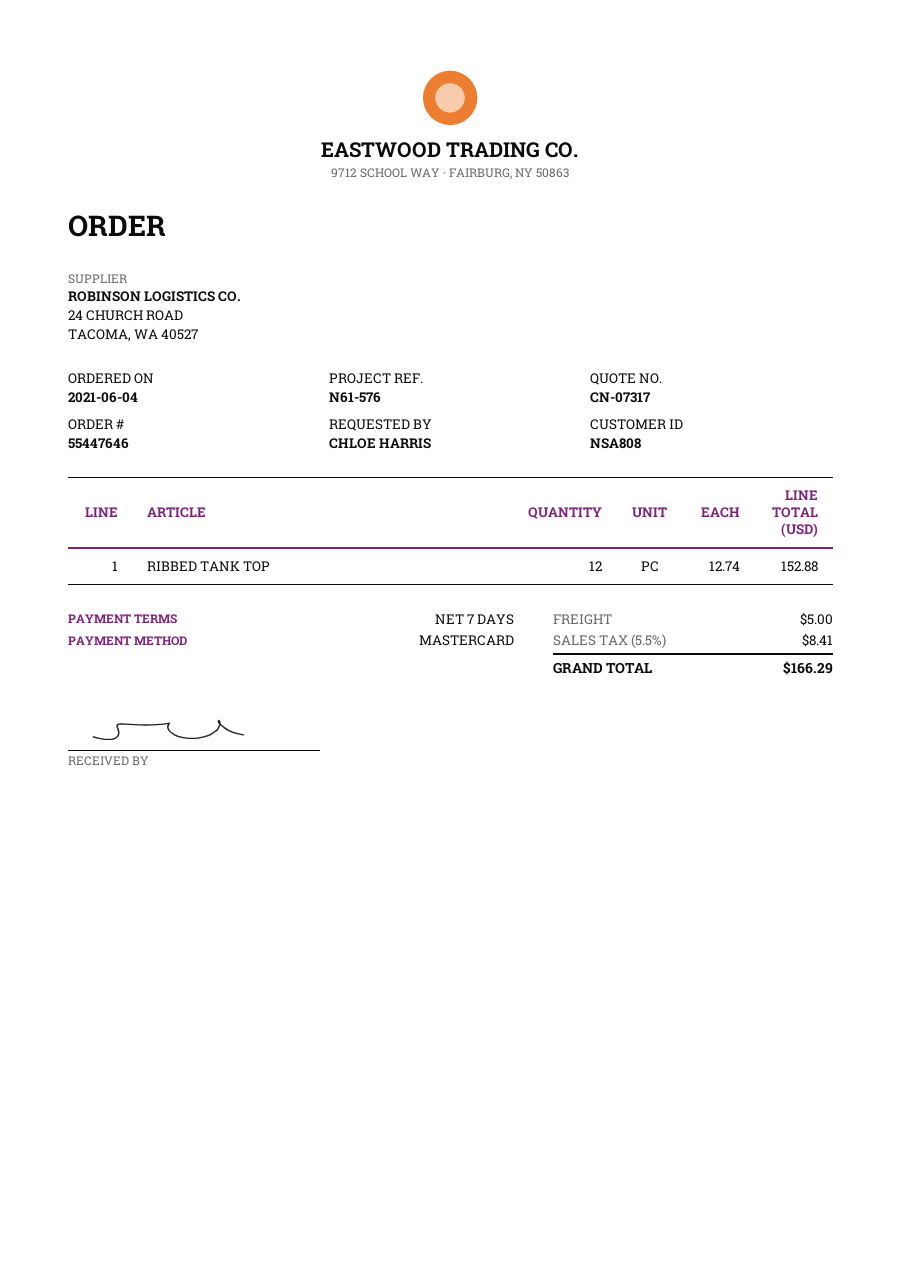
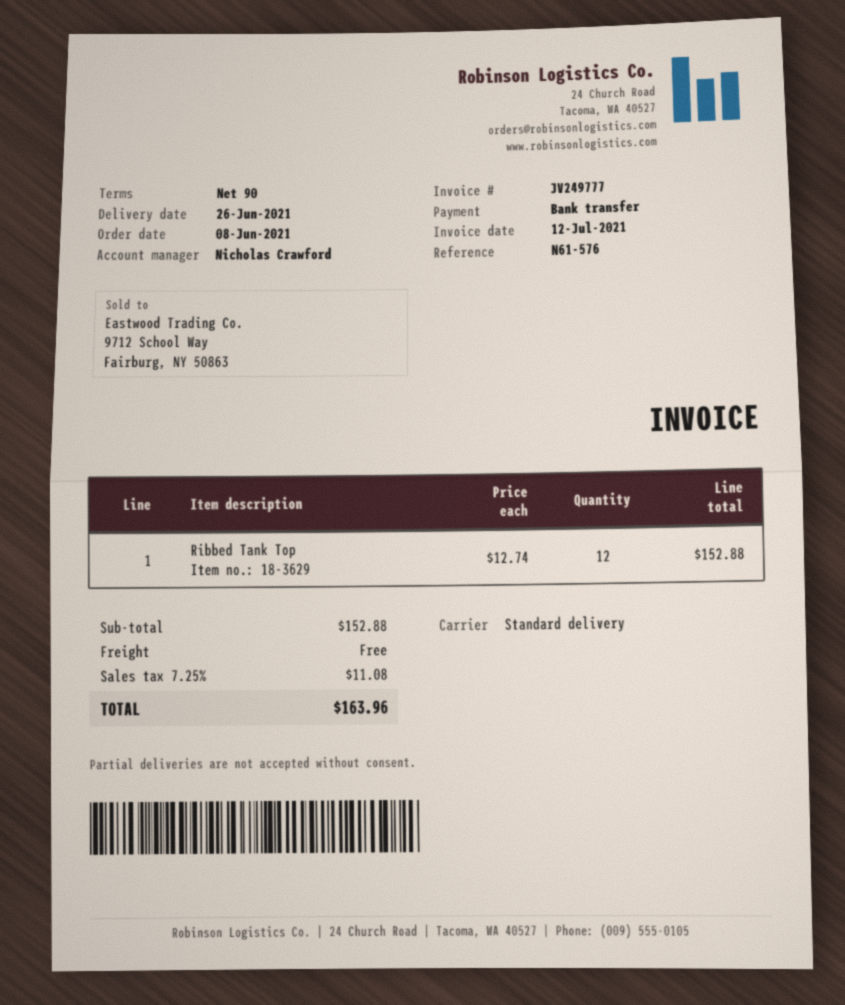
order date: 2021-06-04 -> 2021-06-08
payment terms: 7 days -> 90 days
payment method: Mastercard -> bank transfer
shipping: 5.00 -> 0.00
tax: 5.5% = 8.41 -> 7.25% = 11.08
total: 166.29 -> 163.96

